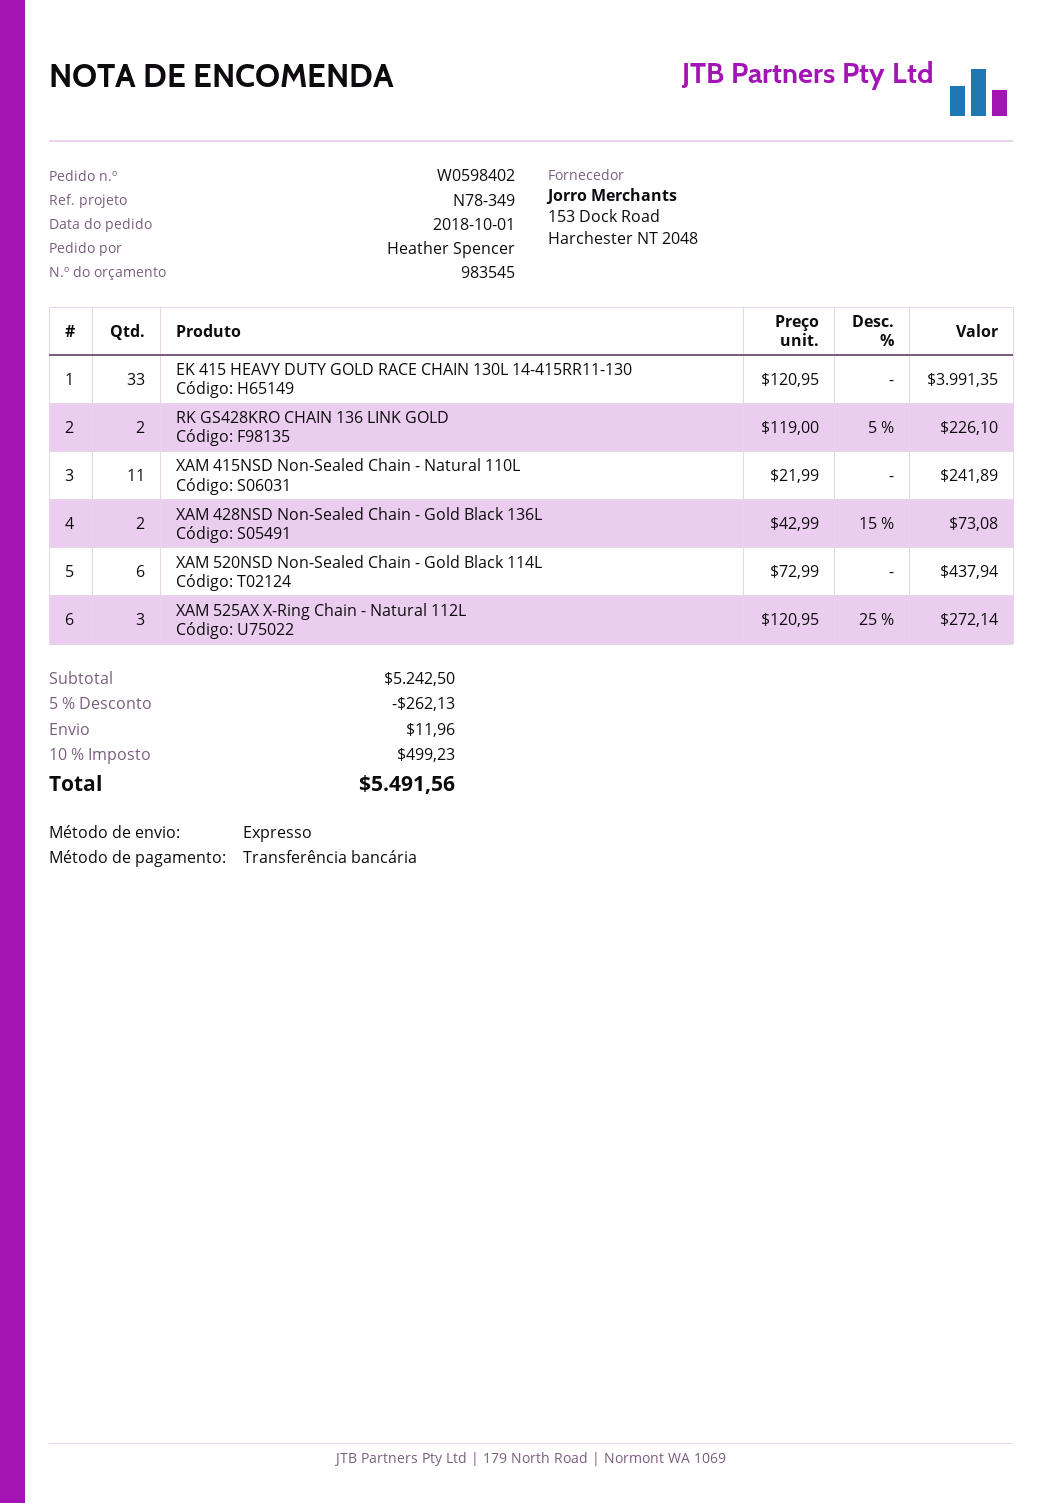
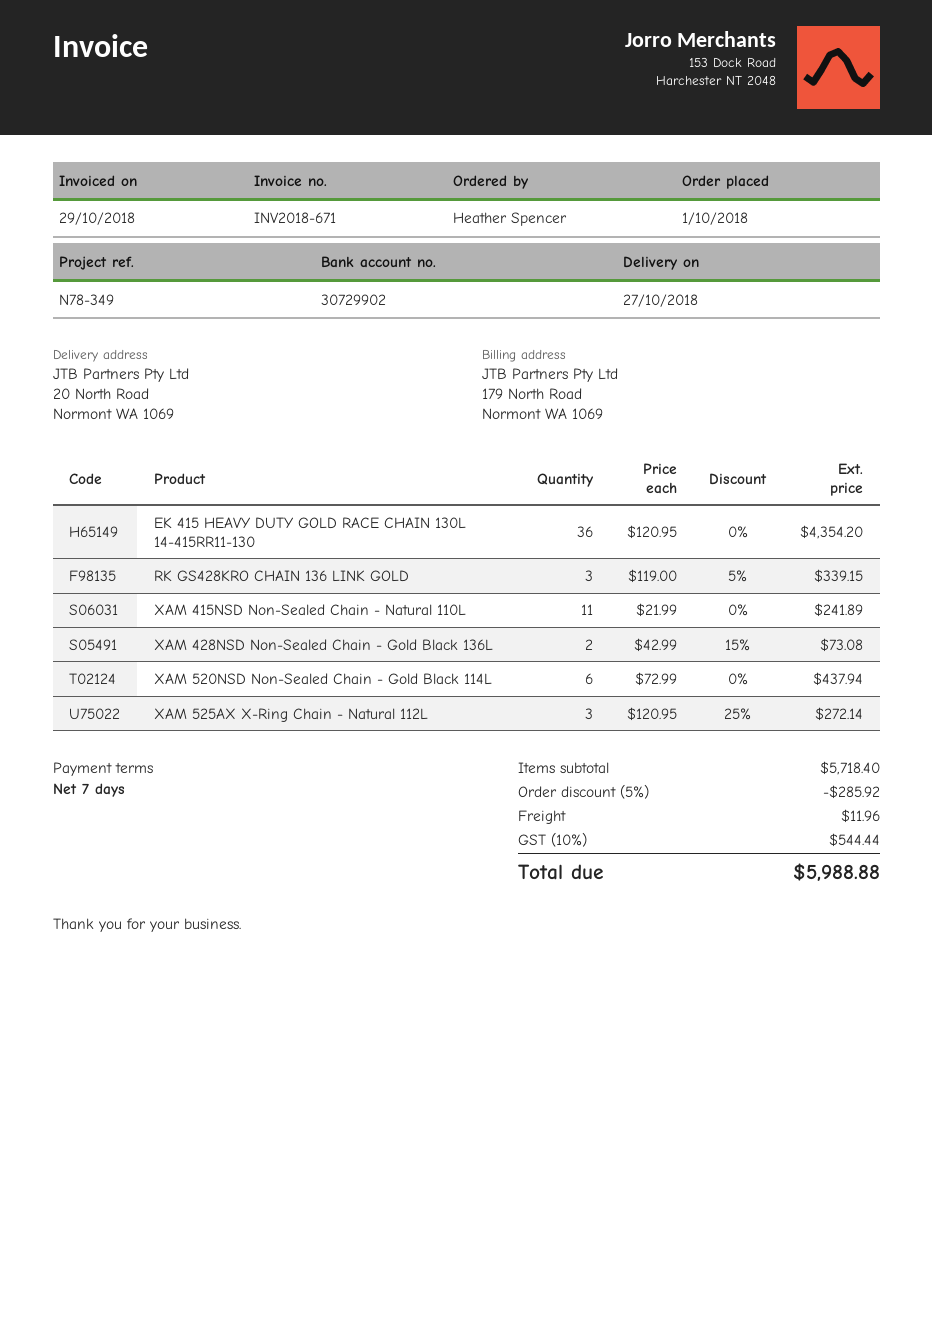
EK 415 HEAVY DUTY GOLD RACE CHAIN 130L 14-415RR11-130: 33 x 120.95 = 3991.35 -> 36 x 120.95 = 4354.20
RK GS428KRO CHAIN 136 LINK GOLD: 2 x 119.00 - 5% = 226.10 -> 3 x 119.00 - 5% = 339.15
subtotal: 5242.50 -> 5718.40
discount: 5% = 262.13 -> 5% = 285.92
tax: 10% = 499.23 -> 10% = 544.44
total: 5491.56 -> 5988.88

